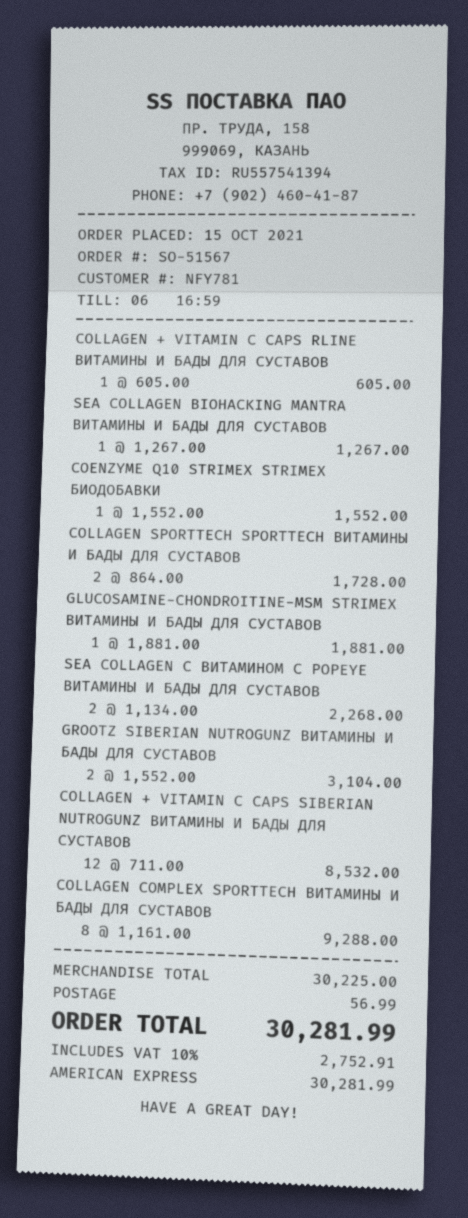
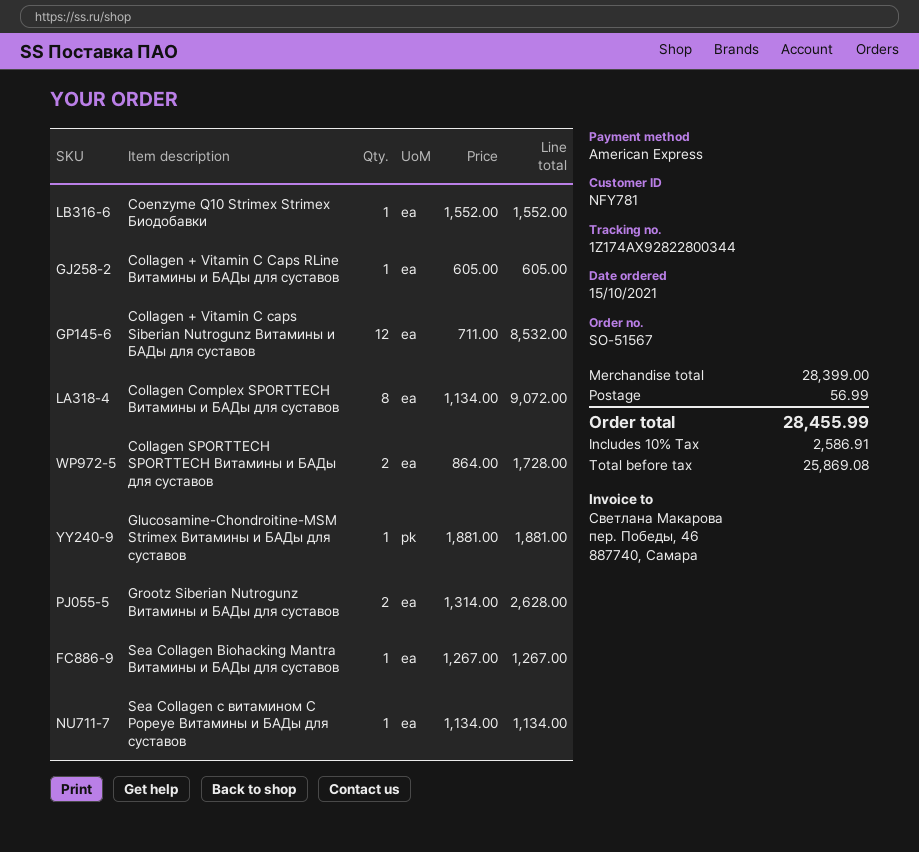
SEA COLLAGEN C ВИТАМИНОМ С POPEYE ВИТАМИНЫ И БАДЫ ДЛЯ СУСТАВОВ: 2 x 1134.00 = 2268.00 -> 1 x 1134.00 = 1134.00
GROOTZ SIBERIAN NUTROGUNZ ВИТАМИНЫ И БАДЫ ДЛЯ СУСТАВОВ: 2 x 1552.00 = 3104.00 -> 2 x 1314.00 = 2628.00
COLLAGEN COMPLEX SPORTTECH ВИТАМИНЫ И БАДЫ ДЛЯ СУСТАВОВ: 8 x 1161.00 = 9288.00 -> 8 x 1134.00 = 9072.00
subtotal: 30225.00 -> 28399.00
tax: 10% = 2752.91 -> 10% = 2586.91
total: 30281.99 -> 28455.99

